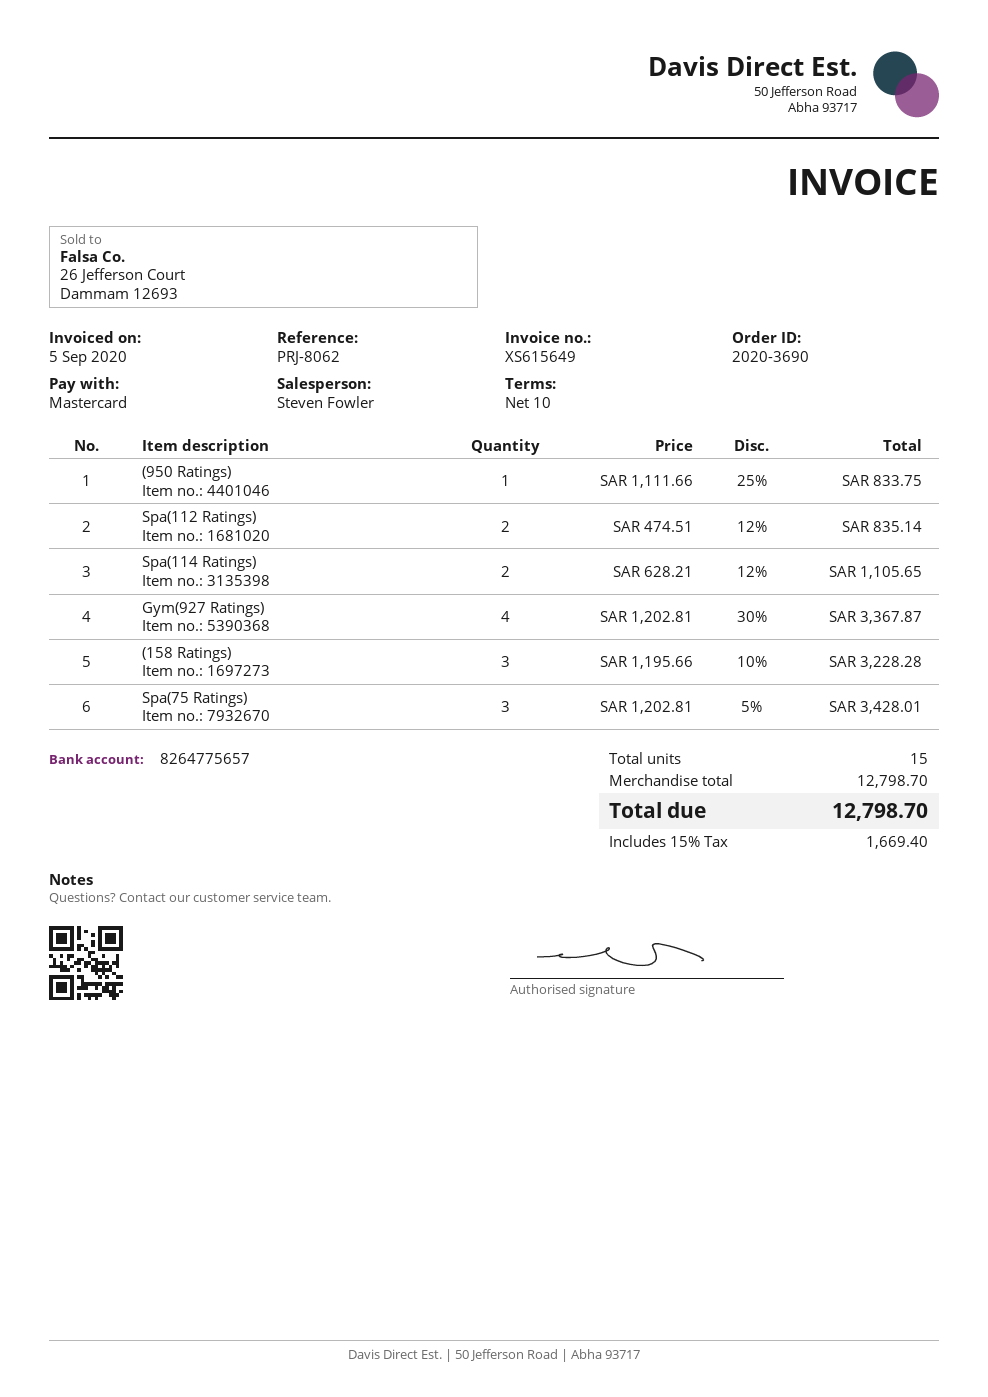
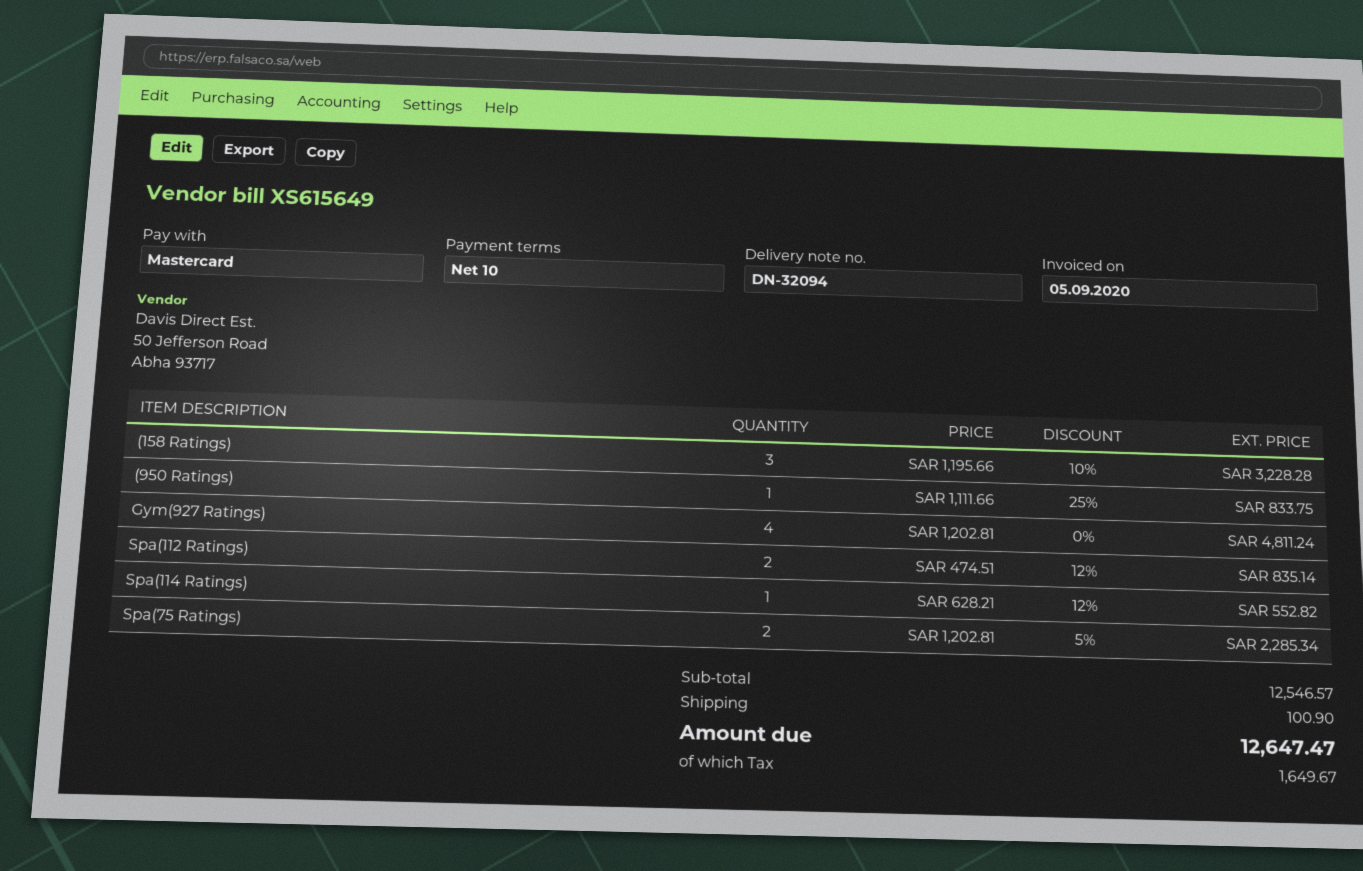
Spa(114 Ratings): 2 x 628.21 - 12% = 1105.65 -> 1 x 628.21 - 12% = 552.82
Gym(927 Ratings): 4 x 1202.81 - 30% = 3367.87 -> 4 x 1202.81 = 4811.24
Spa(75 Ratings): 3 x 1202.81 - 5% = 3428.01 -> 2 x 1202.81 - 5% = 2285.34
subtotal: 12798.70 -> 12546.57
shipping: none -> 100.90
tax: 1669.40 -> 1649.67
total: 12798.70 -> 12647.47

